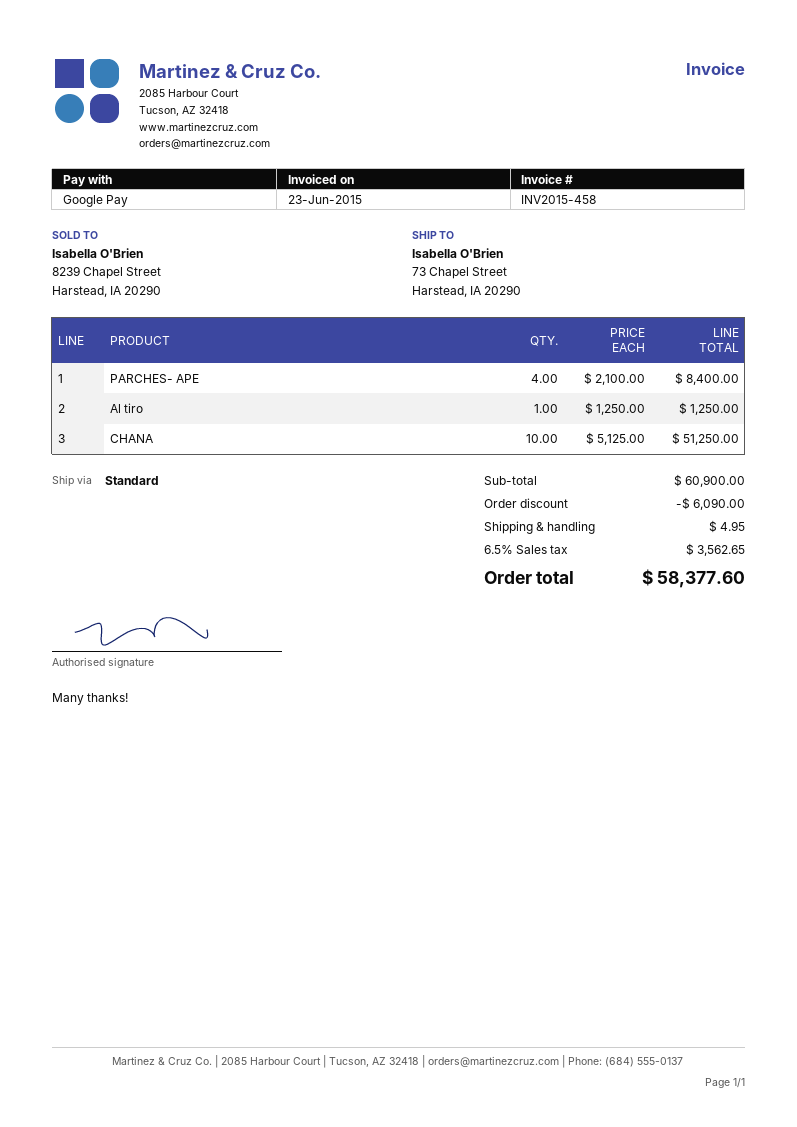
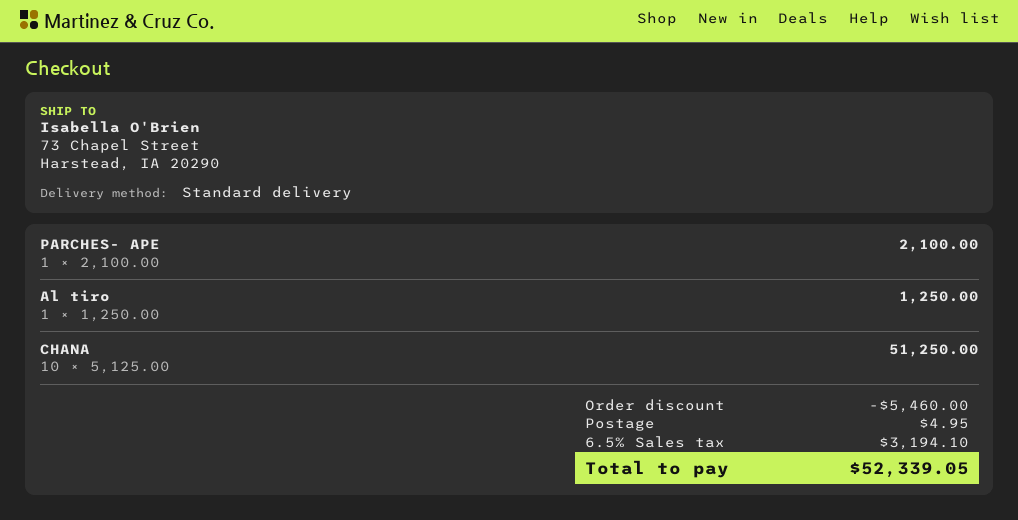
PARCHES- APE: 4 x 2100.00 = 8400.00 -> 1 x 2100.00 = 2100.00
discount: 6090.00 -> 5460.00
tax: 6.5% = 3562.65 -> 6.5% = 3194.10
total: 58377.60 -> 52339.05

